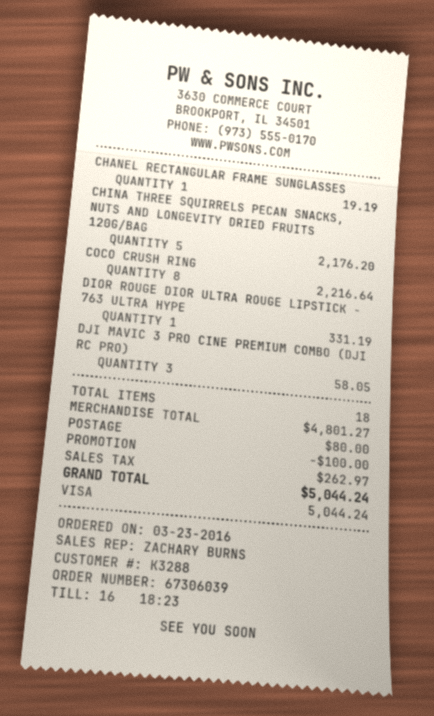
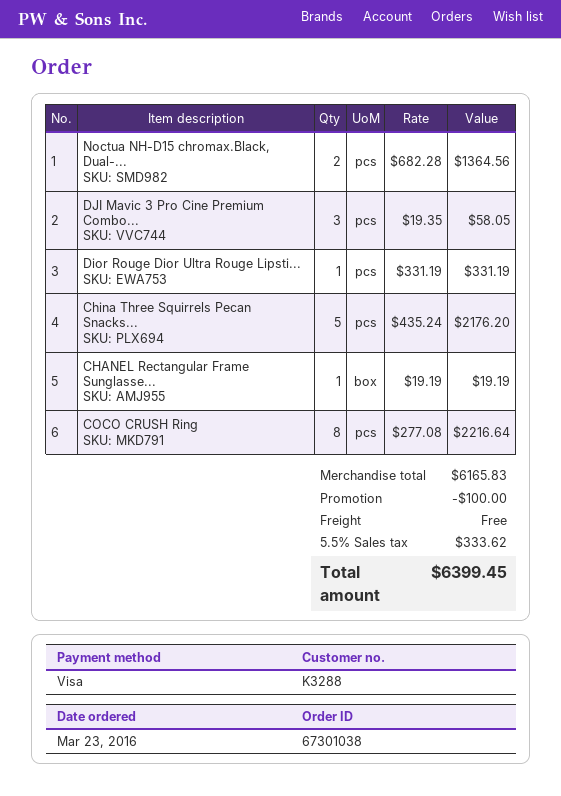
order number: 67306039 -> 67301038
Noctua NH-D15 chromax.Black, Dual-...: none -> 2 for 1364.56
subtotal: 4801.27 -> 6165.83
shipping: 80.00 -> 0.00
tax: 262.97 -> 333.62
total: 5044.24 -> 6399.45

